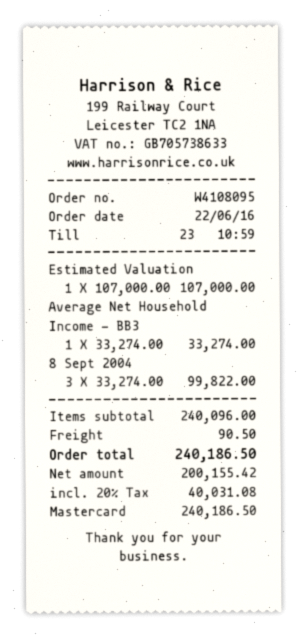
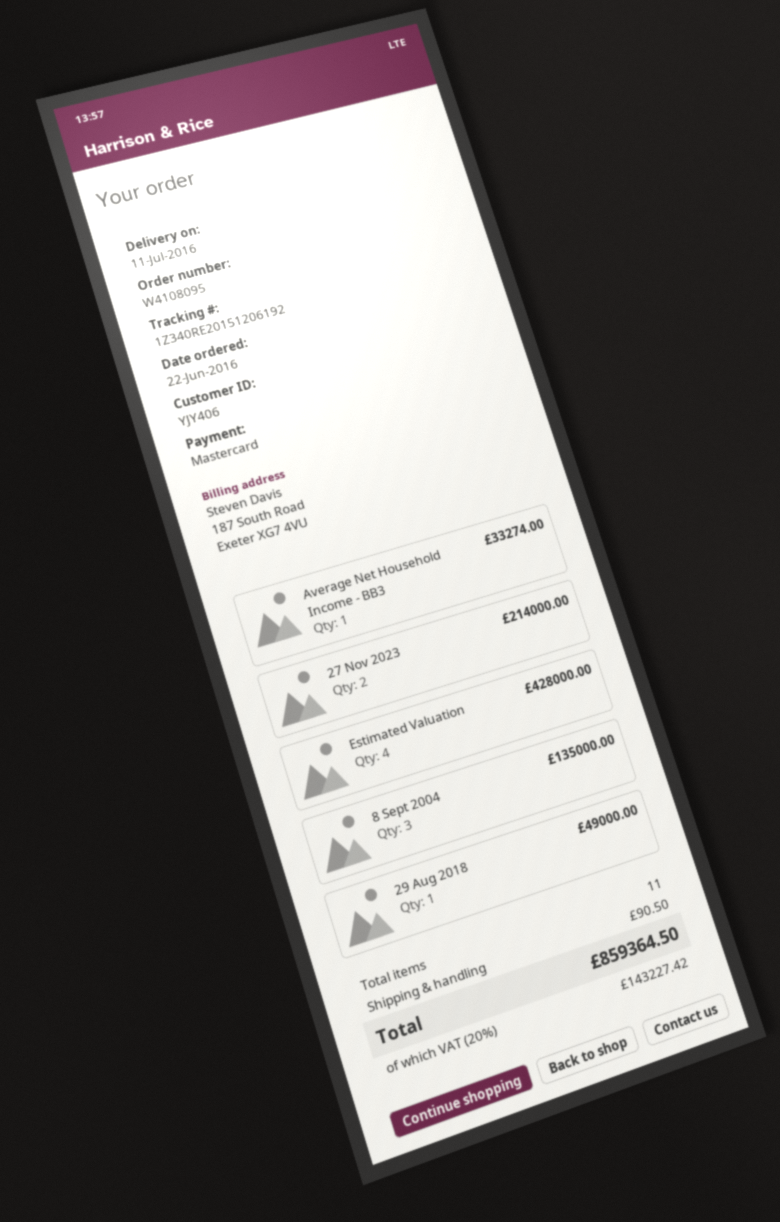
Estimated Valuation: 1 for 107000.00 -> 4 for 428000.00
8 Sept 2004: 3 for 99822.00 -> 3 for 135000.00
27 Nov 2023: none -> 2 for 214000.00
29 Aug 2018: none -> 1 for 49000.00
tax: 20% = 40031.08 -> 20% = 143227.42
total: 240186.50 -> 859364.50

